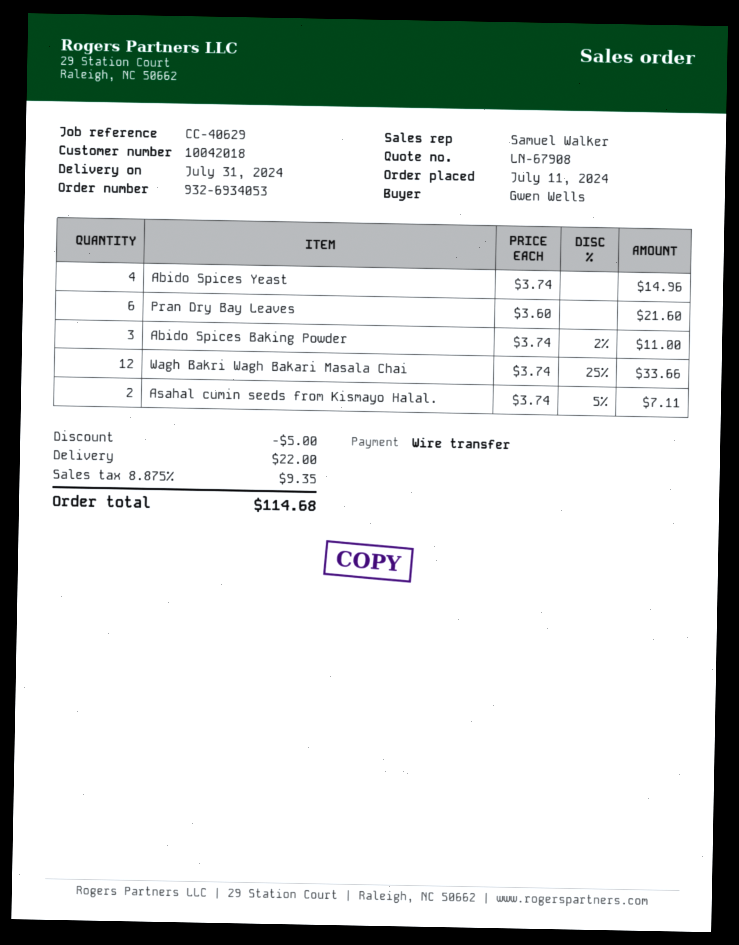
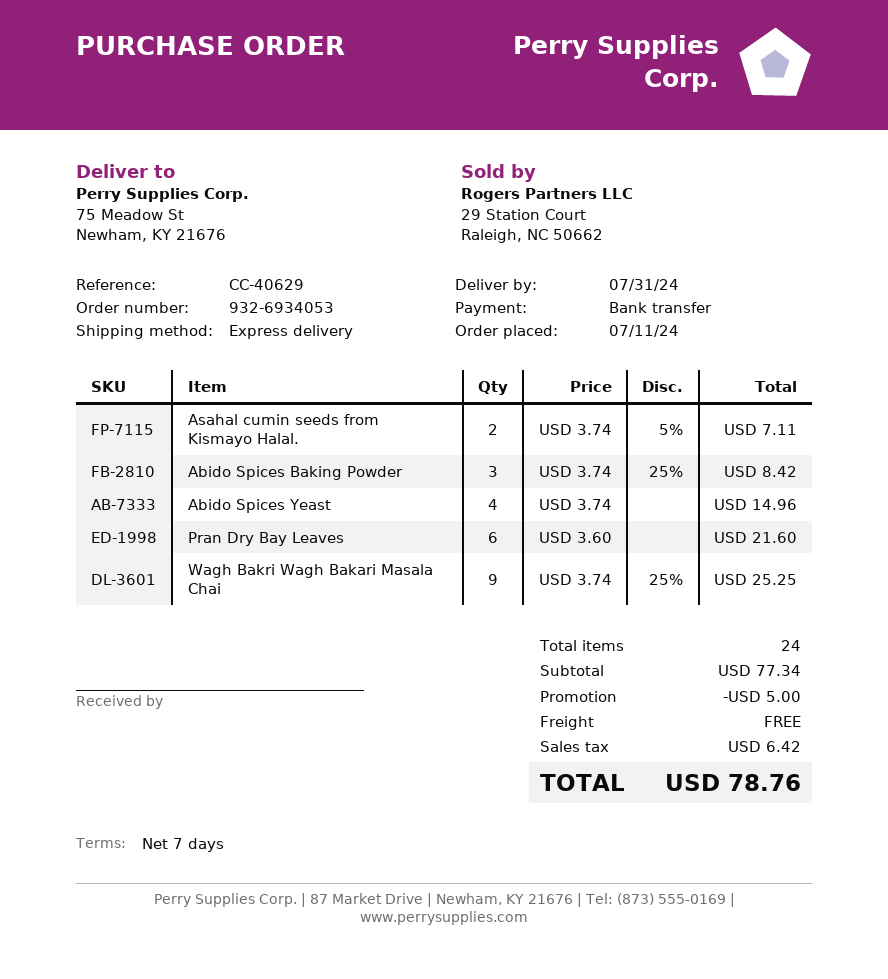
Abido Spices Baking Powder: 3 x 3.74 - 2% = 11.00 -> 3 x 3.74 - 25% = 8.42
Wagh Bakri Wagh Bakari Masala Chai: 12 x 3.74 - 25% = 33.66 -> 9 x 3.74 - 25% = 25.25
shipping: 22.00 -> 0.00
tax: 9.35 -> 6.42
total: 114.68 -> 78.76

